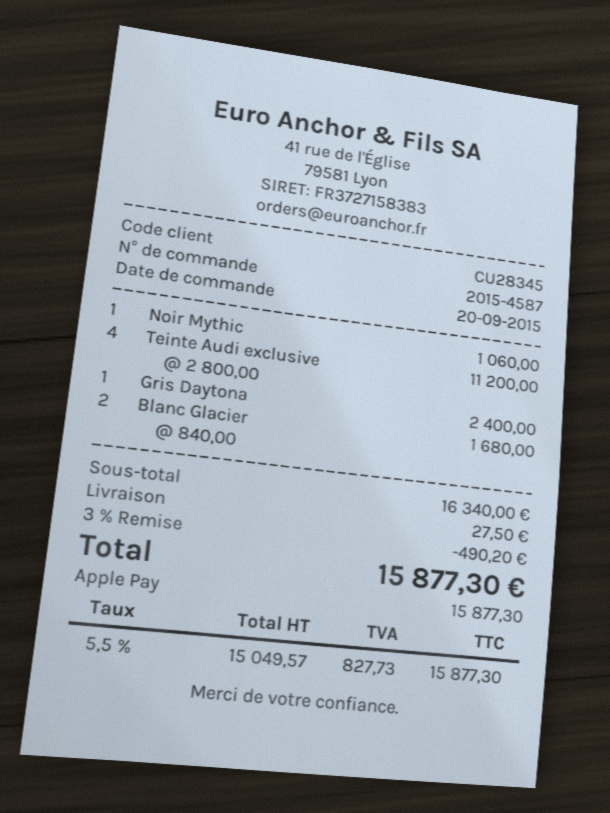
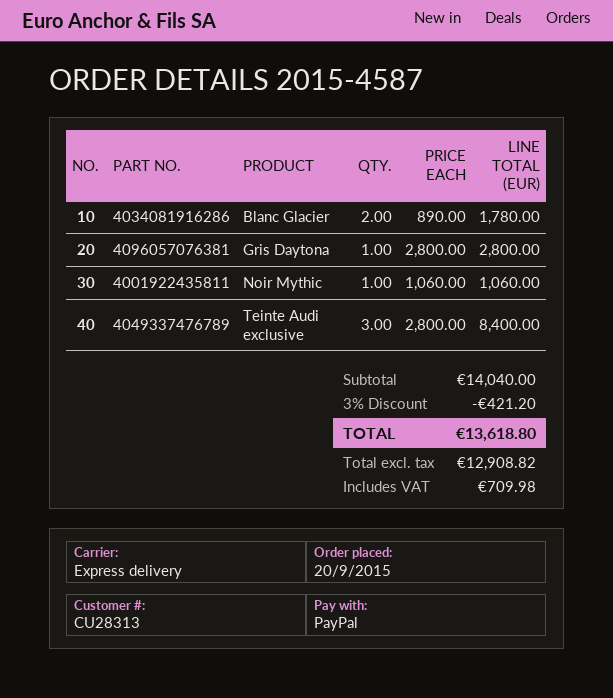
customer number: CU28345 -> CU28313
payment method: Apple Pay -> PayPal
Teinte Audi exclusive: 4 x 2800.00 = 11200.00 -> 3 x 2800.00 = 8400.00
Gris Daytona: 1 x 2400.00 = 2400.00 -> 1 x 2800.00 = 2800.00
Blanc Glacier: 2 x 840.00 = 1680.00 -> 2 x 890.00 = 1780.00
subtotal: 16340.00 -> 14040.00
discount: 3% = 490.20 -> 3% = 421.20
shipping: 27.50 -> none
net: 15049.57 -> 12908.82
tax: 827.73 -> 709.98
total: 15877.30 -> 13618.80

